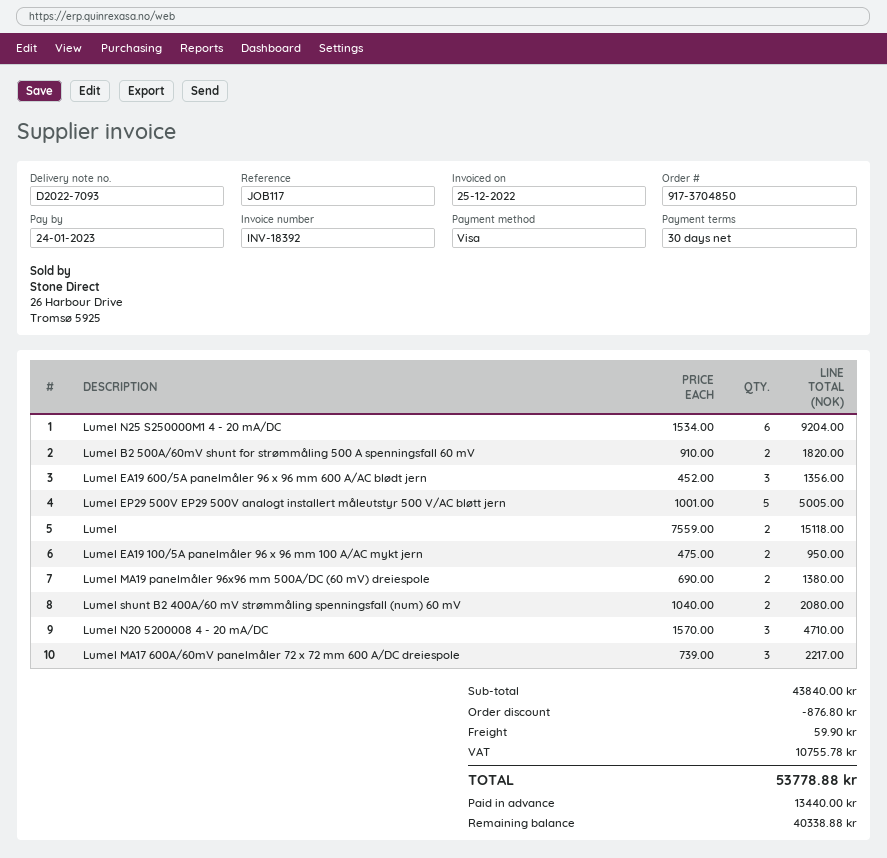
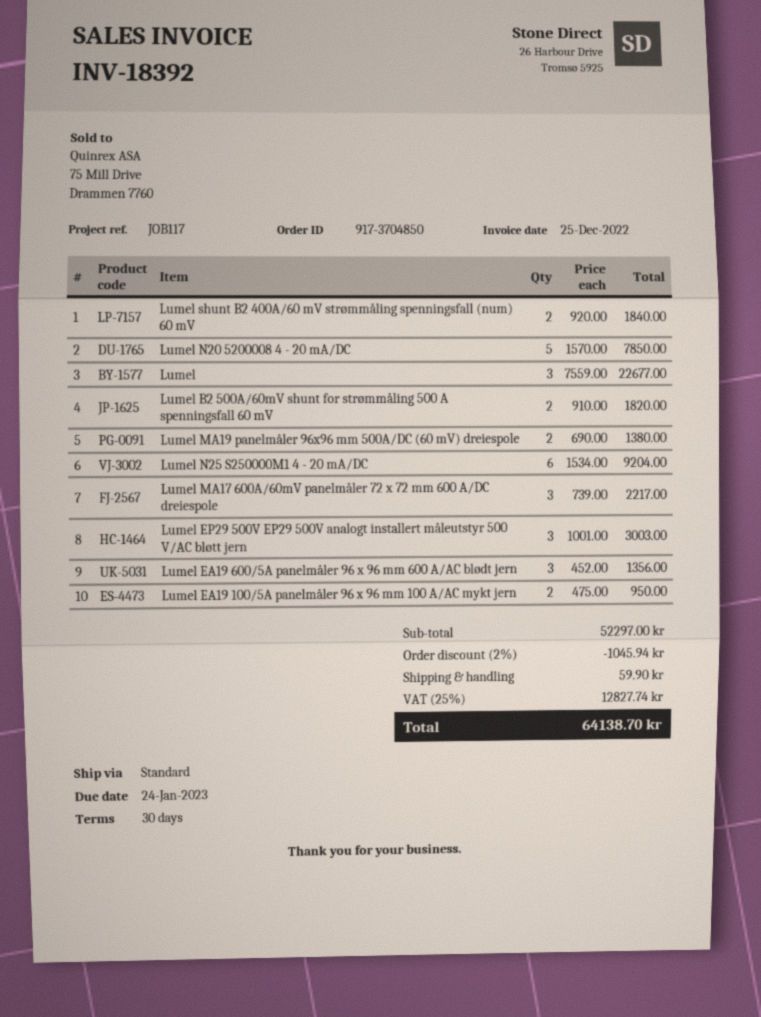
Lumel EP29 500V EP29 500V analogt installert måleutstyr 500 V/AC bløtt jern: 5 x 1001.00 = 5005.00 -> 3 x 1001.00 = 3003.00
Lumel: 2 x 7559.00 = 15118.00 -> 3 x 7559.00 = 22677.00
Lumel shunt B2 400A/60 mV strømmåling spenningsfall (num) 60 mV: 2 x 1040.00 = 2080.00 -> 2 x 920.00 = 1840.00
Lumel N20 5200008 4 - 20 mA/DC: 3 x 1570.00 = 4710.00 -> 5 x 1570.00 = 7850.00
subtotal: 43840.00 -> 52297.00
discount: 876.80 -> 1045.94
tax: 10755.78 -> 12827.74
total: 53778.88 -> 64138.70

